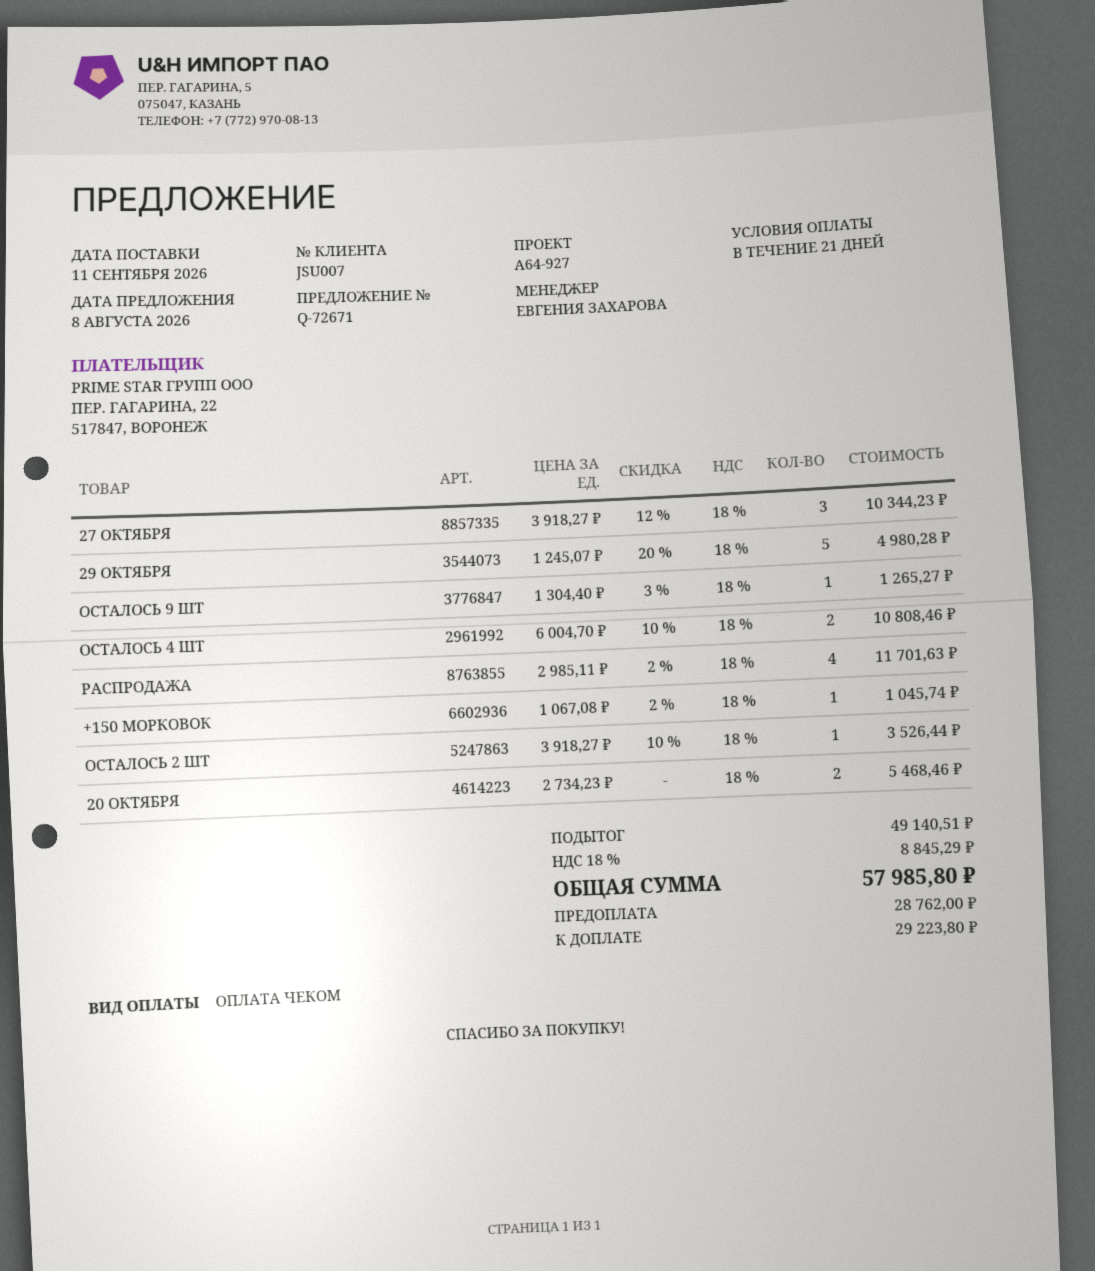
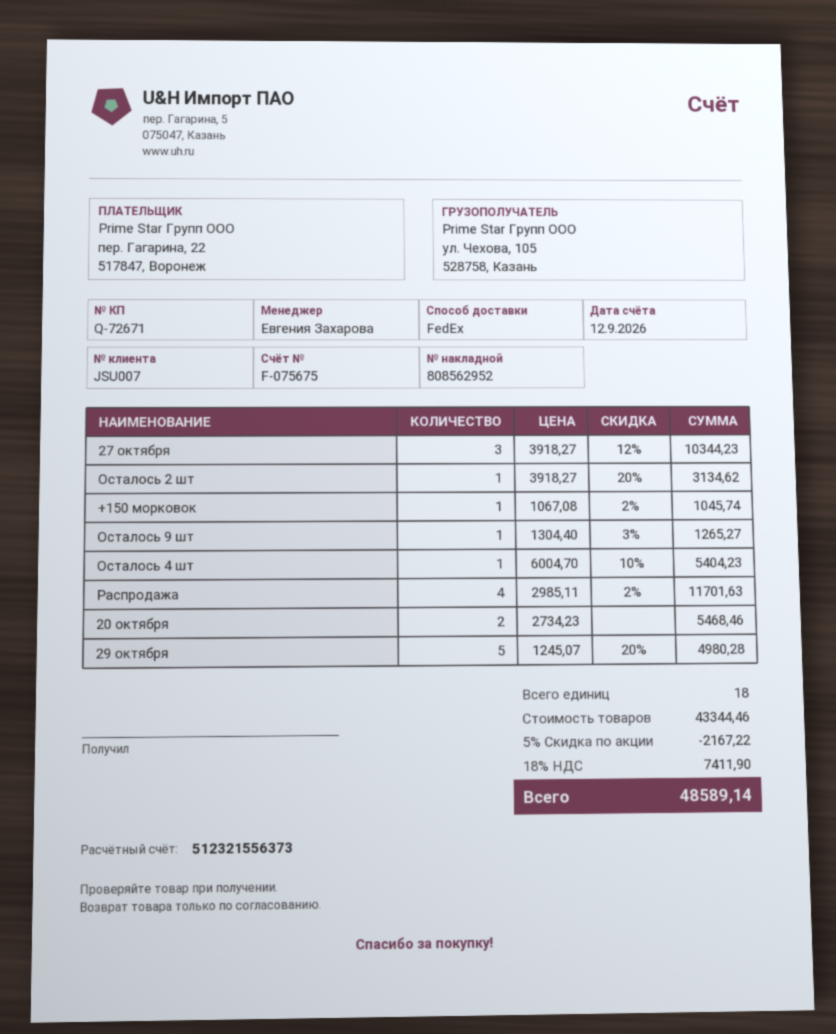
ОСТАЛОСЬ 4 ШТ: 2 x 6004.70 - 10% = 10808.46 -> 1 x 6004.70 - 10% = 5404.23
ОСТАЛОСЬ 2 ШТ: 1 x 3918.27 - 10% = 3526.44 -> 1 x 3918.27 - 20% = 3134.62
subtotal: 49140.51 -> 43344.46
discount: none -> 5% = 2167.22
tax: 18% = 8845.29 -> 18% = 7411.90
total: 57985.80 -> 48589.14

